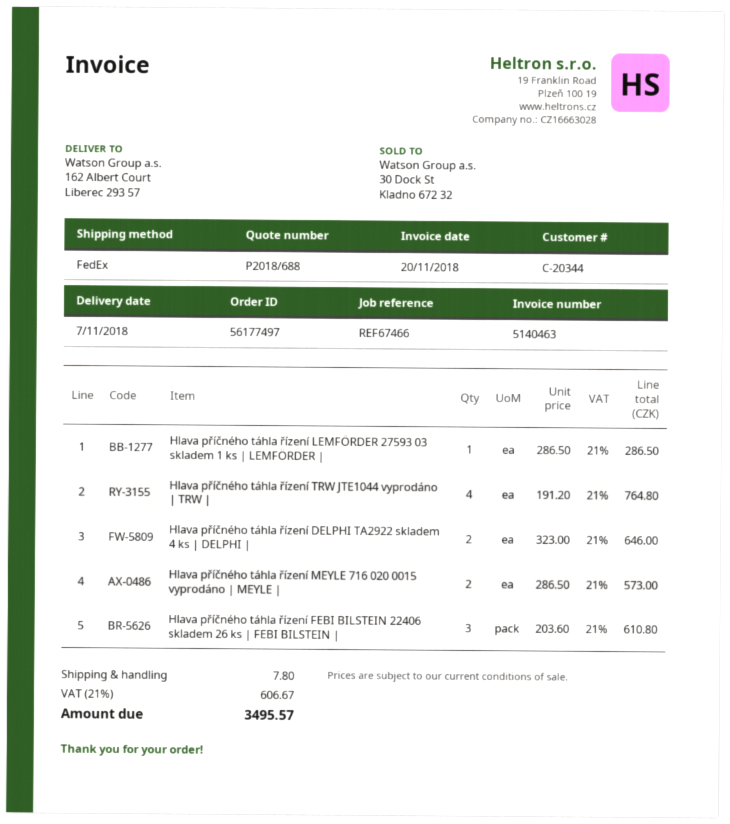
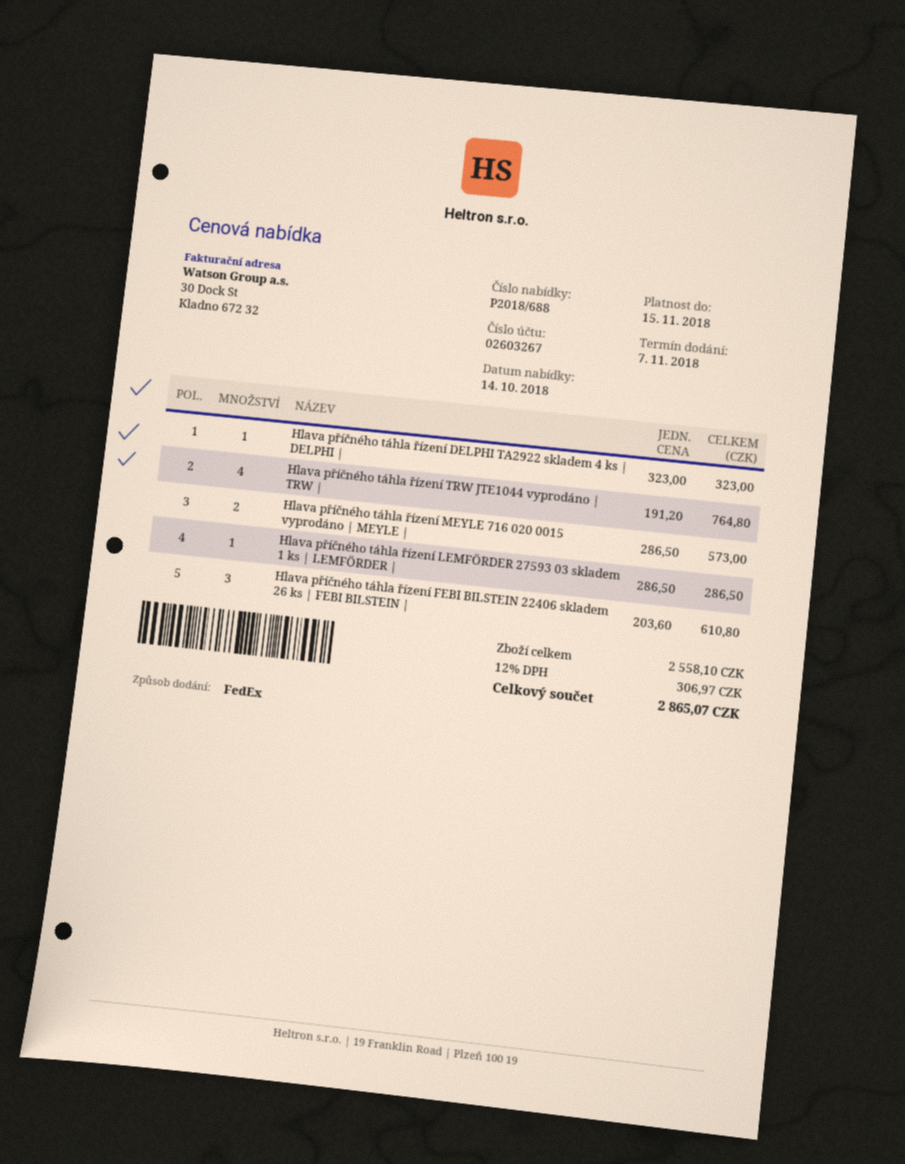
Hlava příčného táhla řízení DELPHI TA2922 skladem 4 ks | DELPHI |: 2 x 323.00 = 646.00 -> 1 x 323.00 = 323.00
shipping: 7.80 -> none
tax: 21% = 606.67 -> 12% = 306.97
total: 3495.57 -> 2865.07

